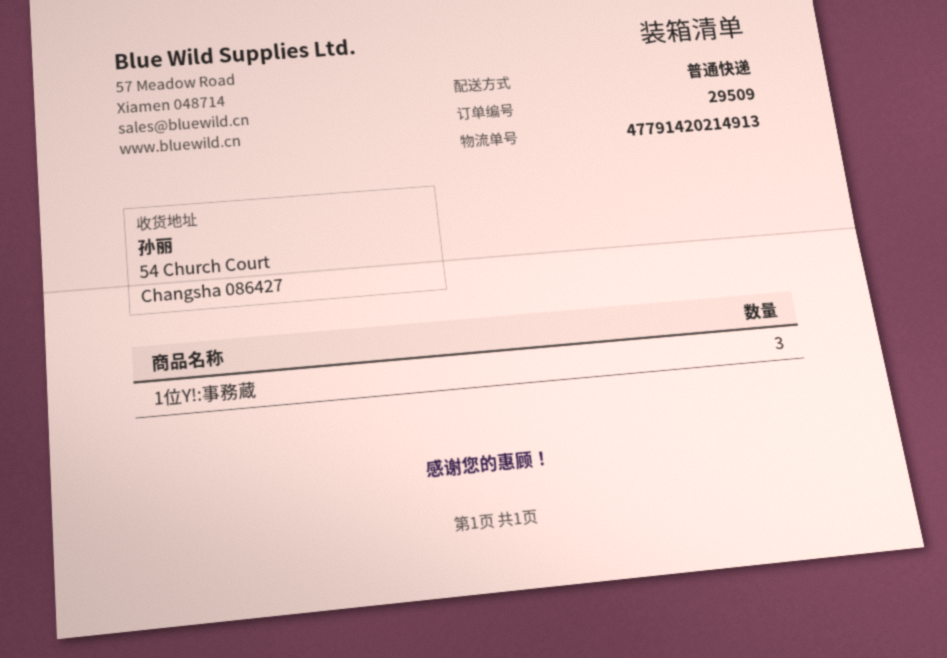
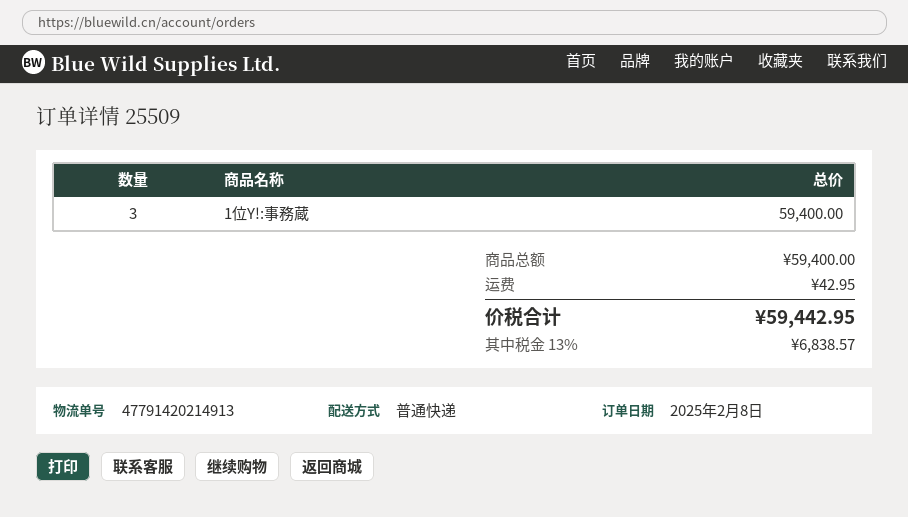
order number: 29509 -> 25509

